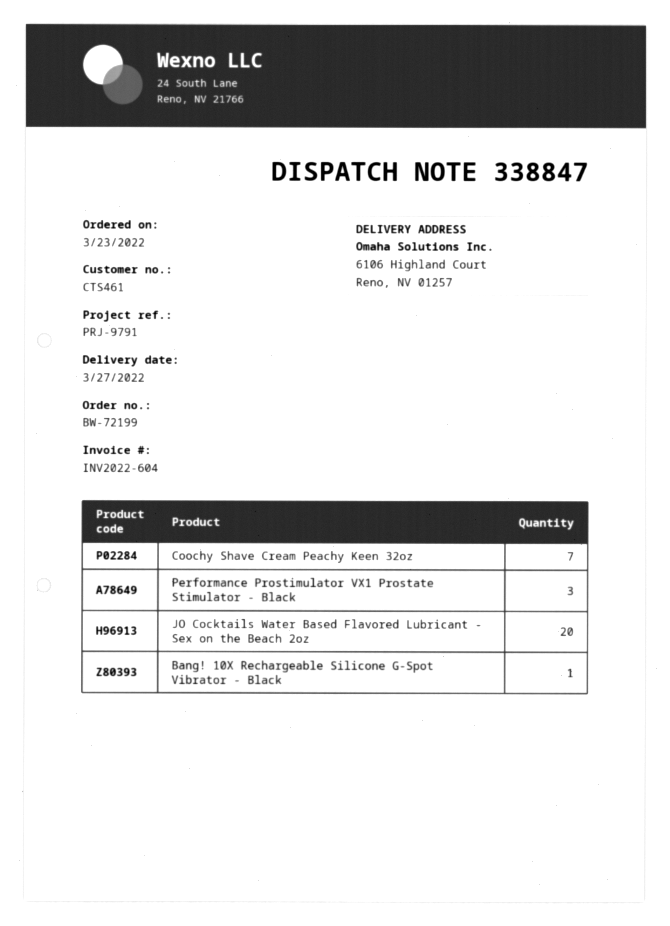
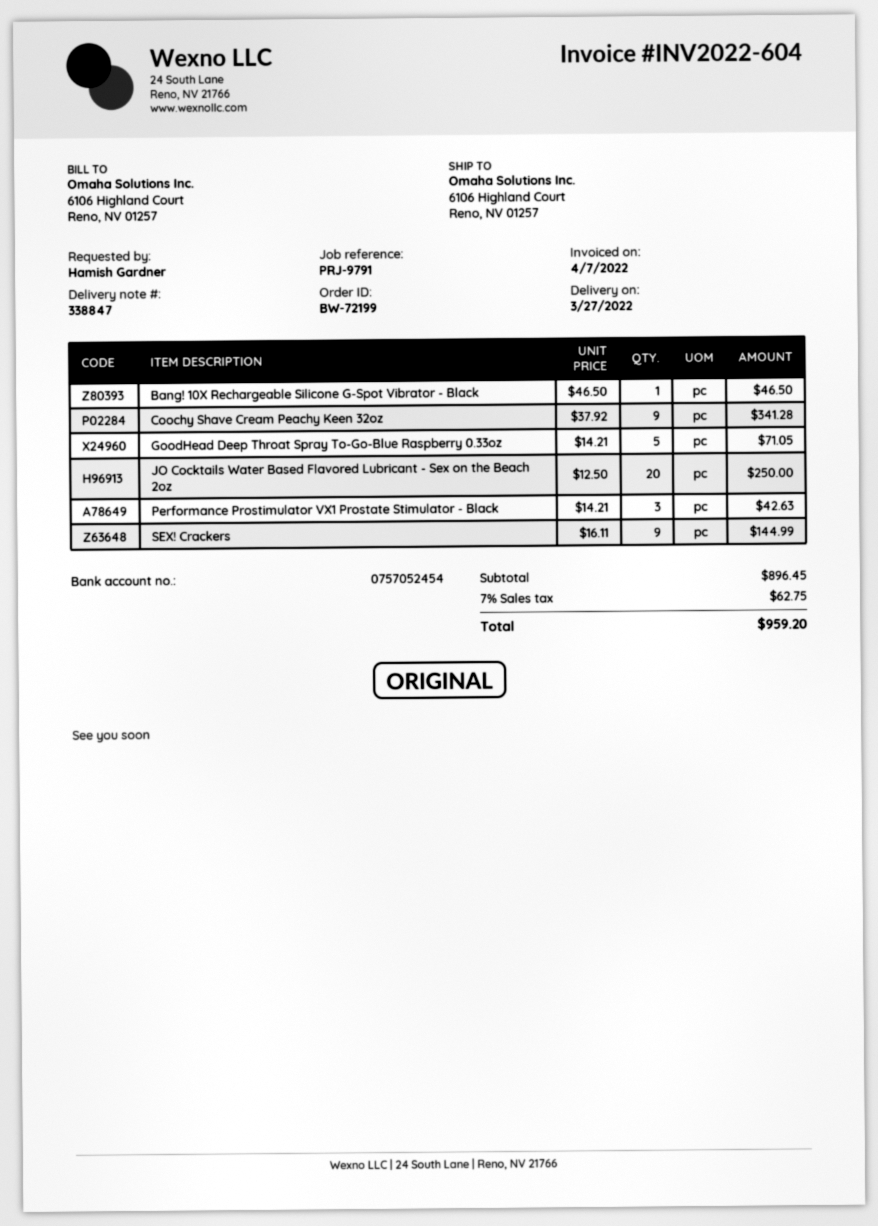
Coochy Shave Cream Peachy Keen 32oz: 7 -> 9
GoodHead Deep Throat Spray To-Go-Blue Raspberry 0.33oz: none -> 5
SEX! Crackers: none -> 9

